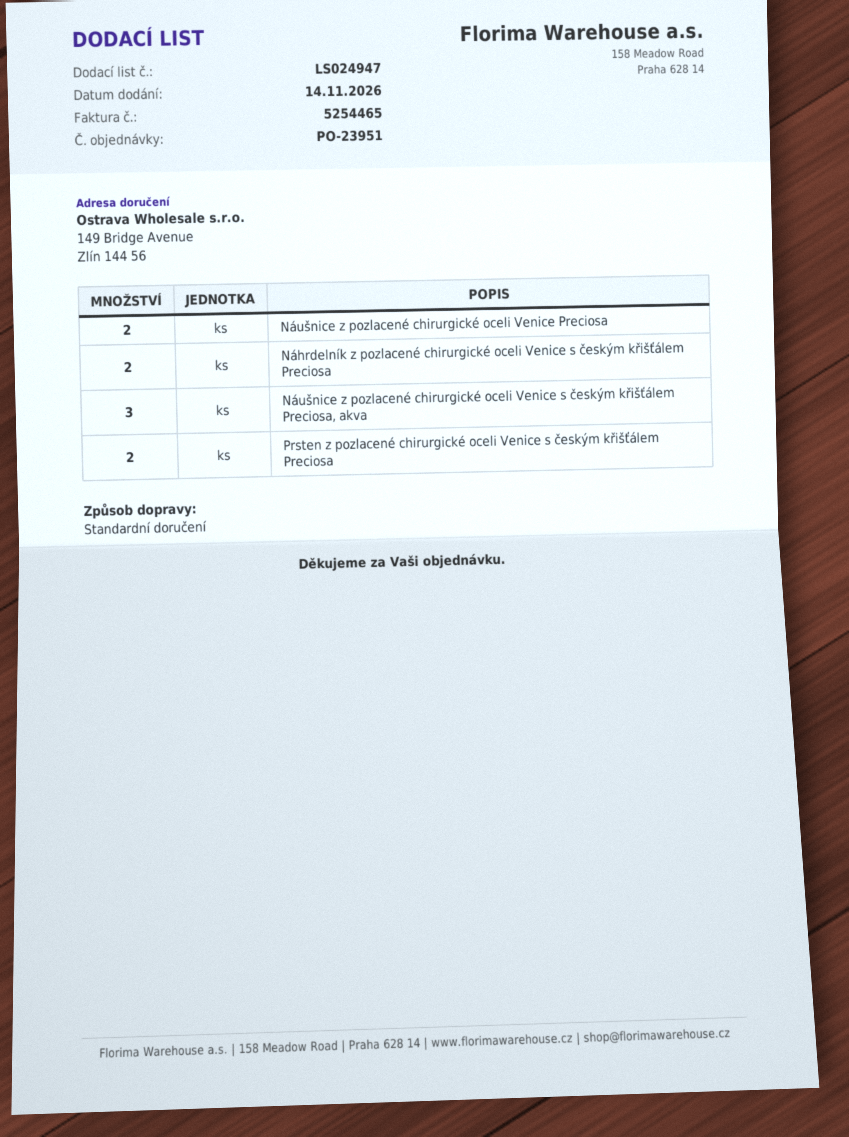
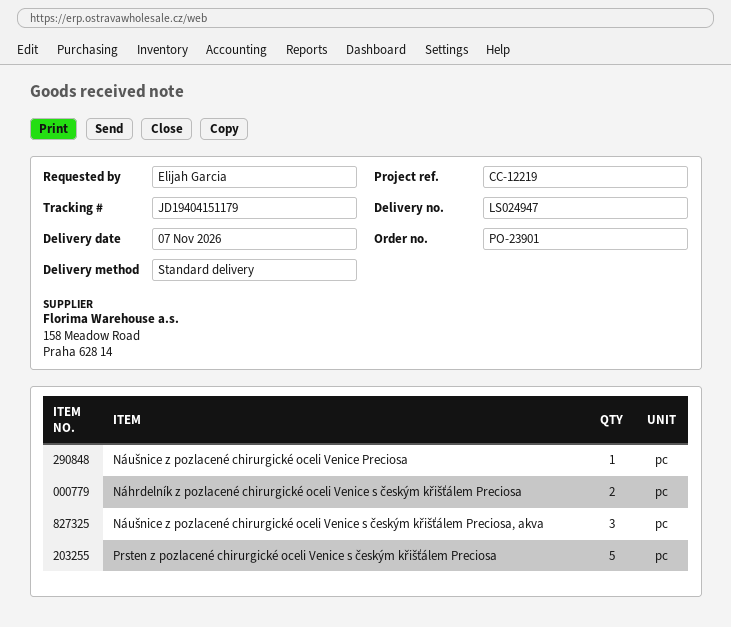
order number: PO-23951 -> PO-23901
delivery date: 2026-11-14 -> 2026-11-07
Náušnice z pozlacené chirurgické oceli Venice Preciosa: 2 -> 1
Prsten z pozlacené chirurgické oceli Venice s českým křišťálem Preciosa: 2 -> 5

